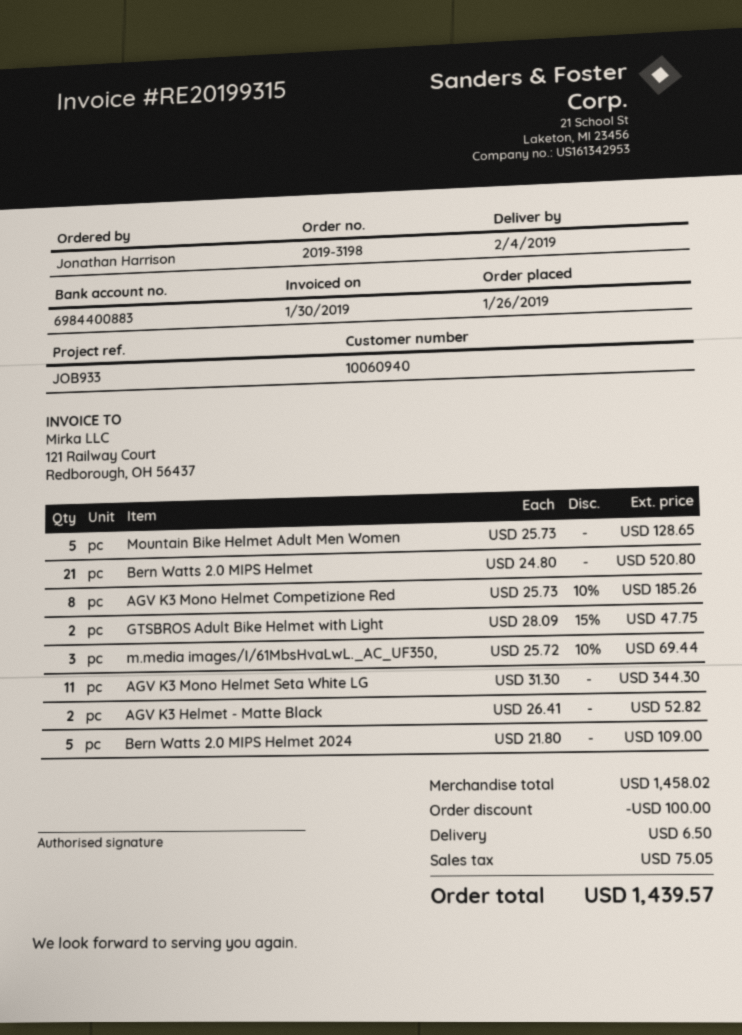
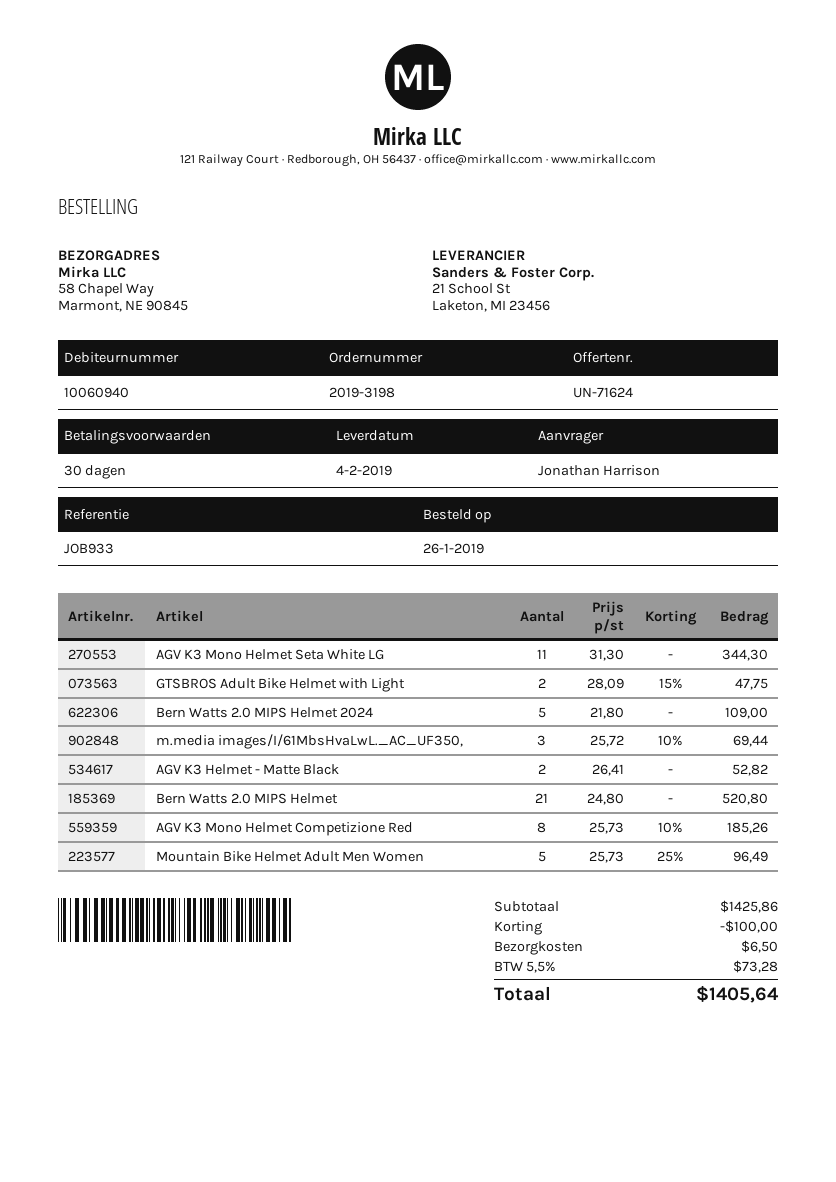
Mountain Bike Helmet Adult Men Women: 5 x 25.73 = 128.65 -> 5 x 25.73 - 25% = 96.49
subtotal: 1458.02 -> 1425.86
tax: 75.05 -> 73.28
total: 1439.57 -> 1405.64

